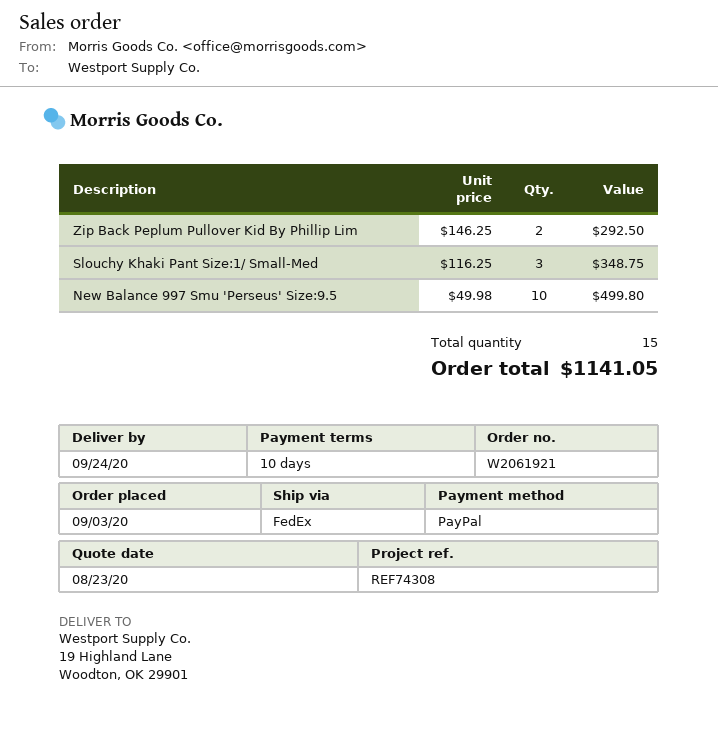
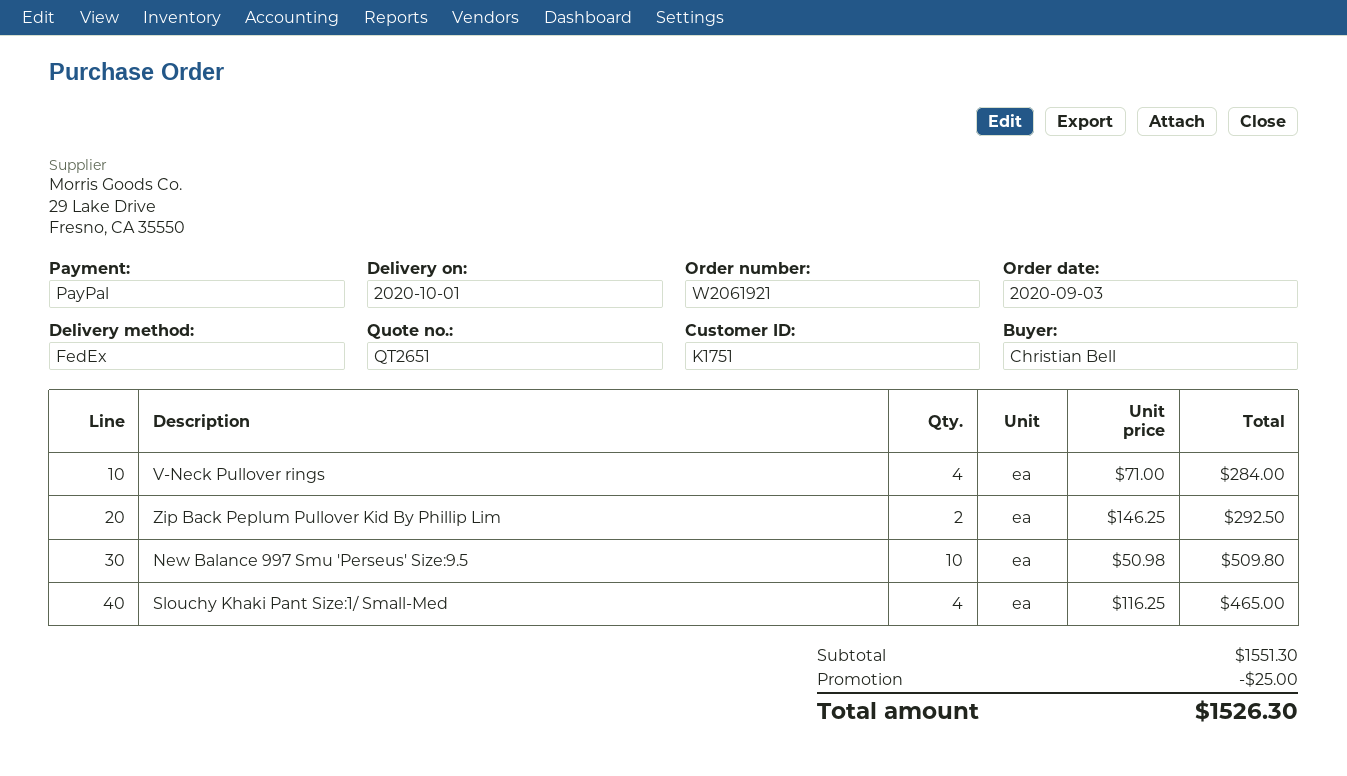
delivery date: 2020-09-24 -> 2020-10-01
Slouchy Khaki Pant Size:1/ Small-Med: 3 x 116.25 = 348.75 -> 4 x 116.25 = 465.00
New Balance 997 Smu 'Perseus' Size:9.5: 10 x 49.98 = 499.80 -> 10 x 50.98 = 509.80
V-Neck Pullover rings: none -> 4 x 71.00 = 284.00
discount: none -> 25.00
total: 1141.05 -> 1526.30

